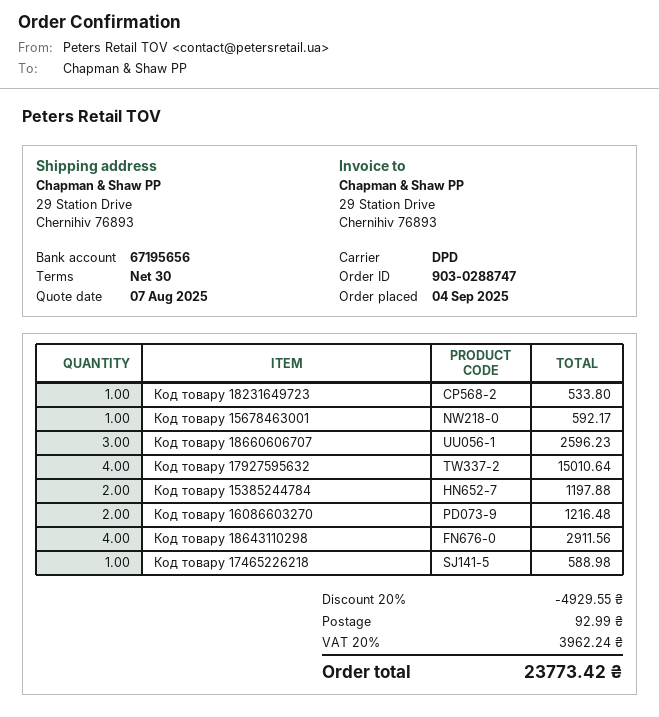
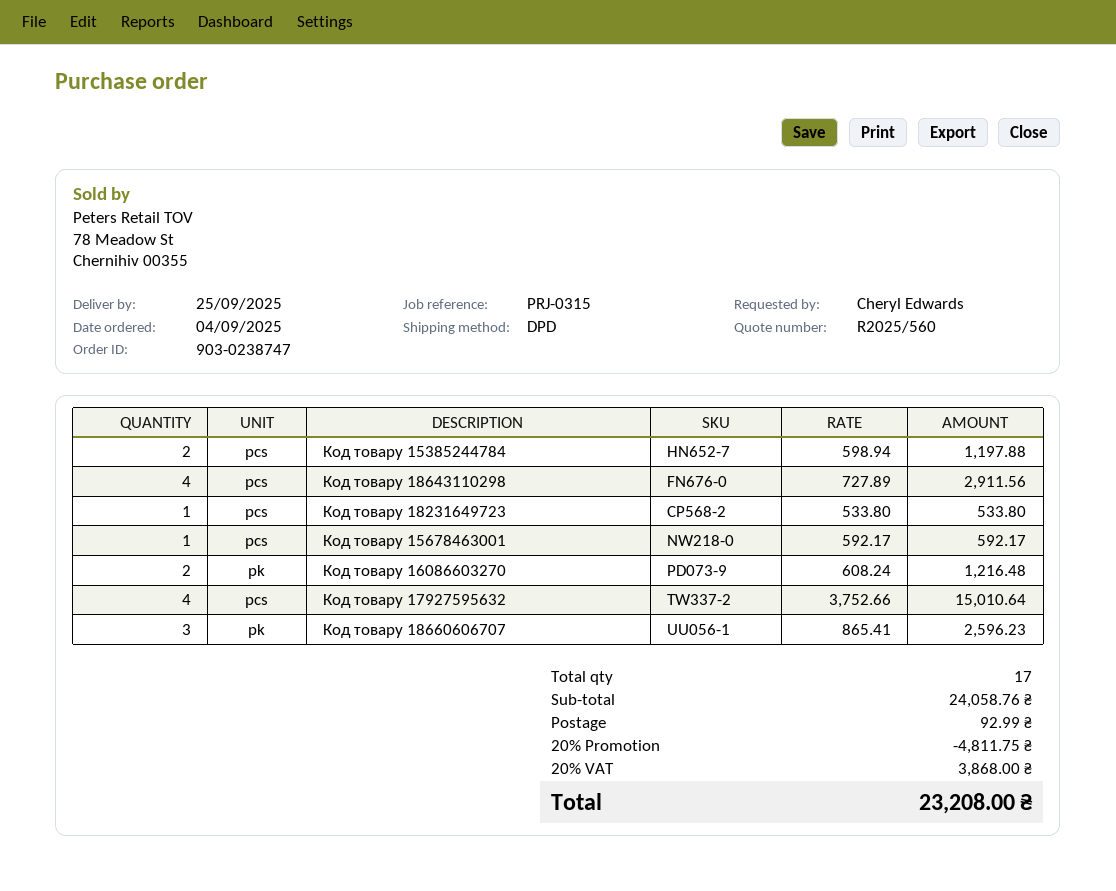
order number: 903-0288747 -> 903-0238747
Код товару 17465226218: 1 for 588.98 -> none
discount: 20% = 4929.55 -> 20% = 4811.75
tax: 20% = 3962.24 -> 20% = 3868.00
total: 23773.42 -> 23208.00

